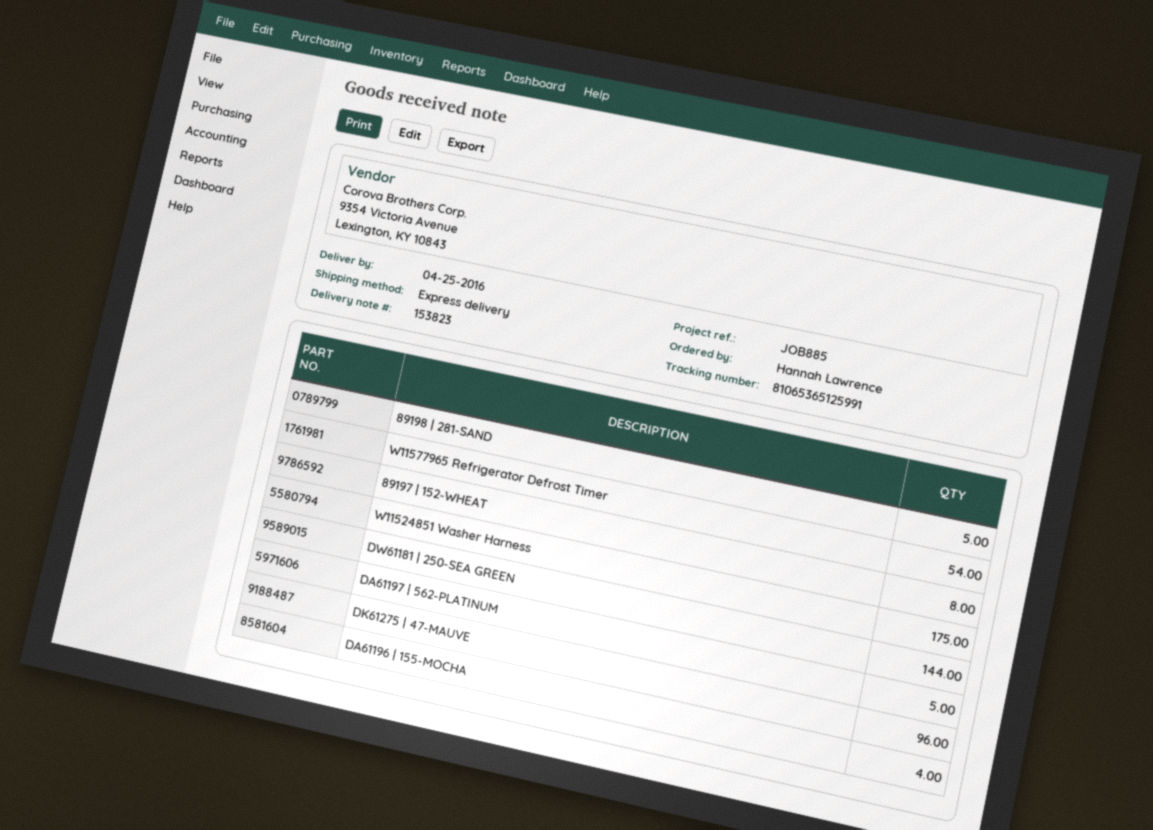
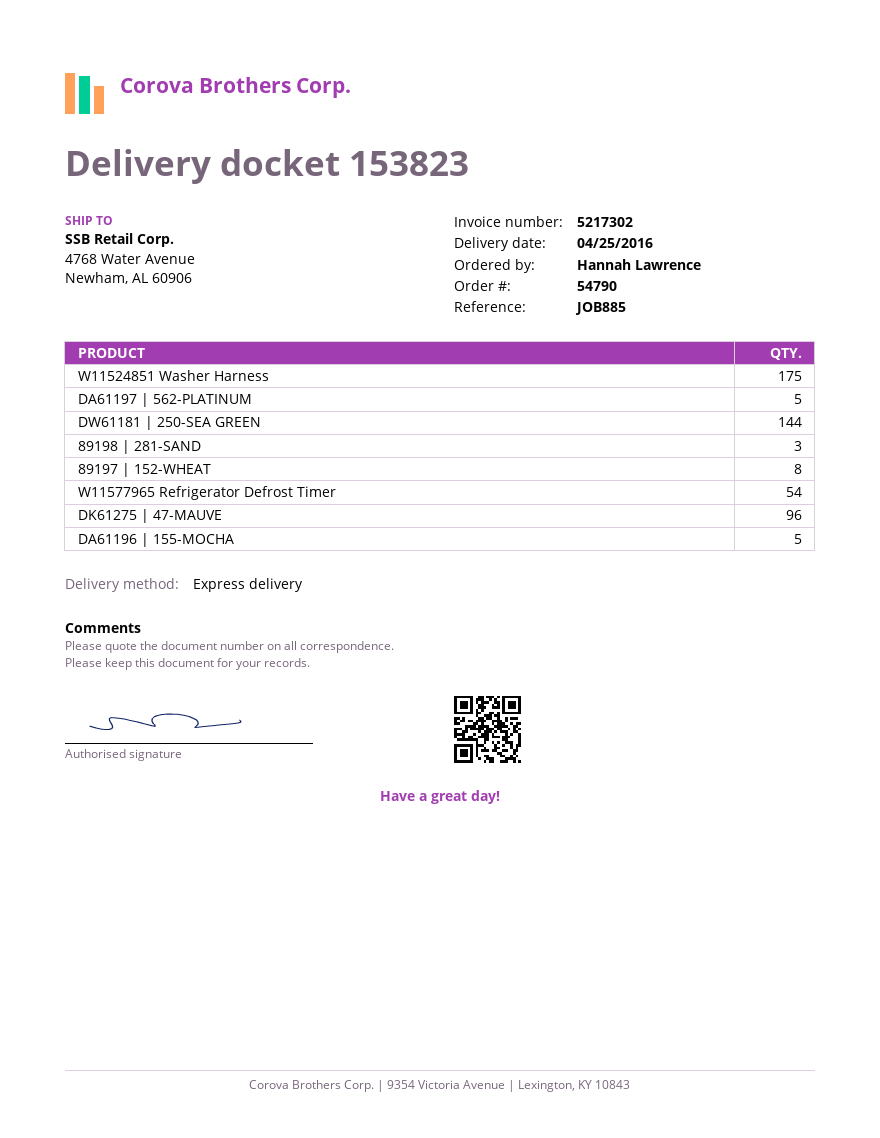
89198 | 281-SAND: 5 -> 3
DA61196 | 155-MOCHA: 4 -> 5

